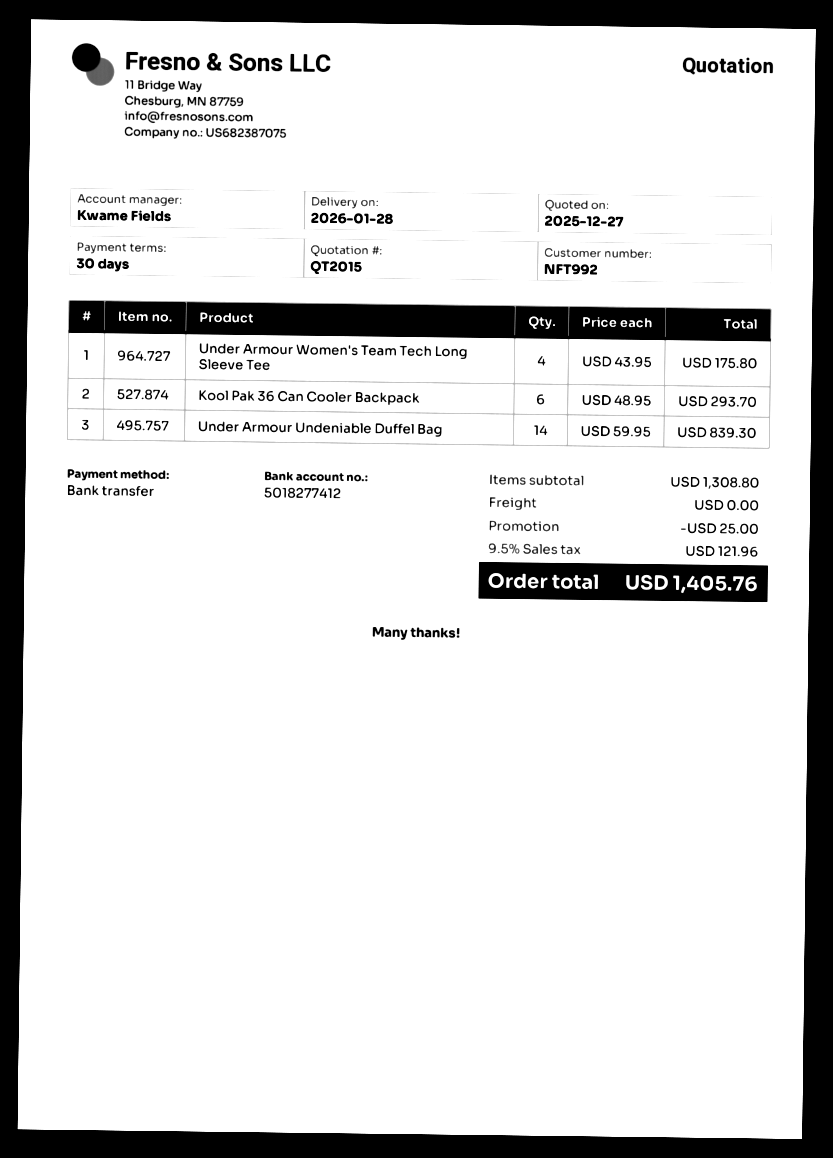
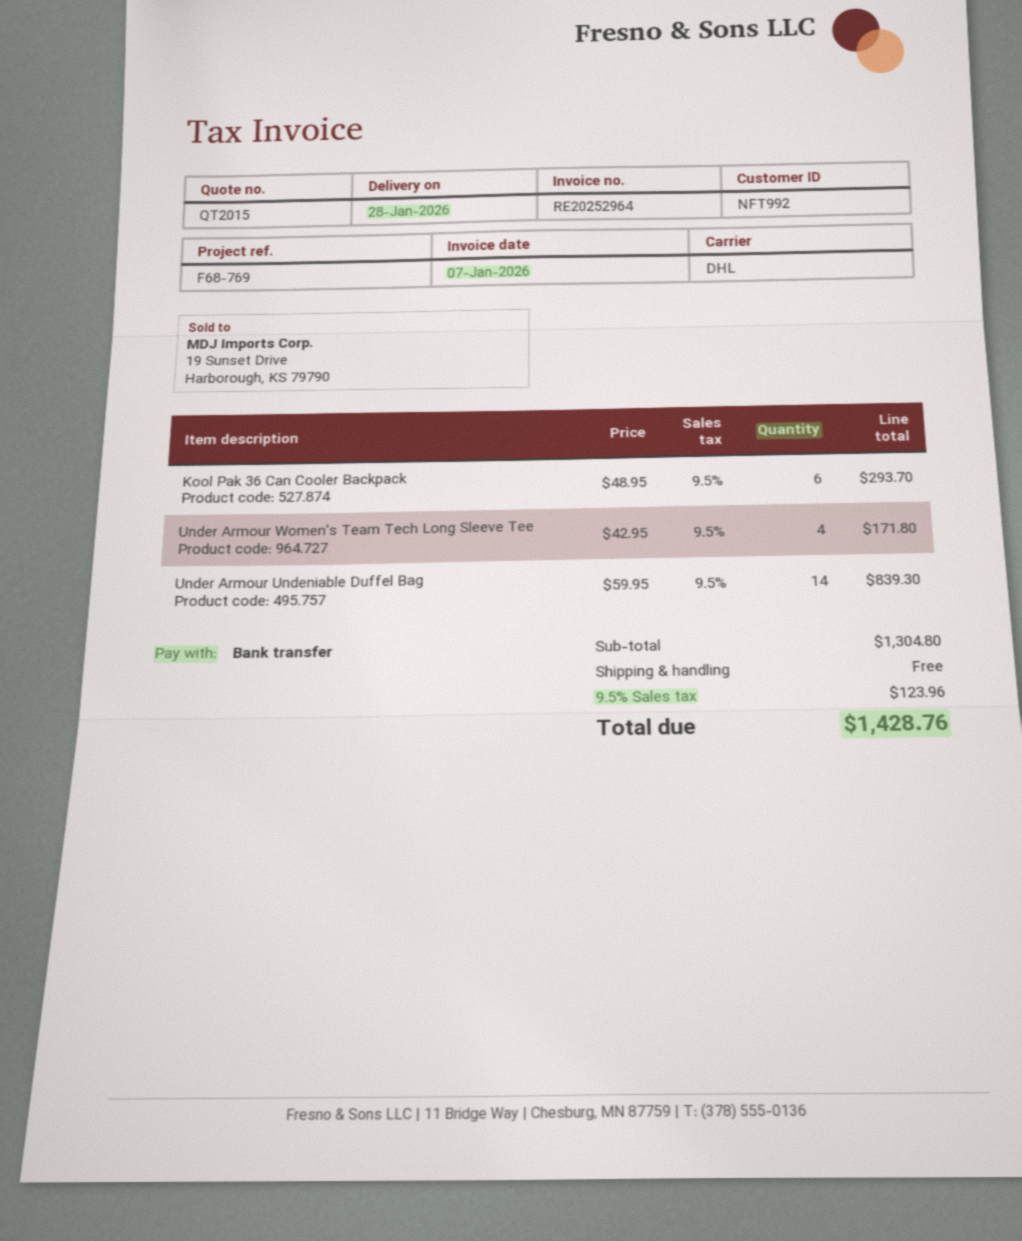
Under Armour Women's Team Tech Long Sleeve Tee: 4 x 43.95 = 175.80 -> 4 x 42.95 = 171.80
subtotal: 1308.80 -> 1304.80
discount: 25.00 -> none
tax: 9.5% = 121.96 -> 9.5% = 123.96
total: 1405.76 -> 1428.76

